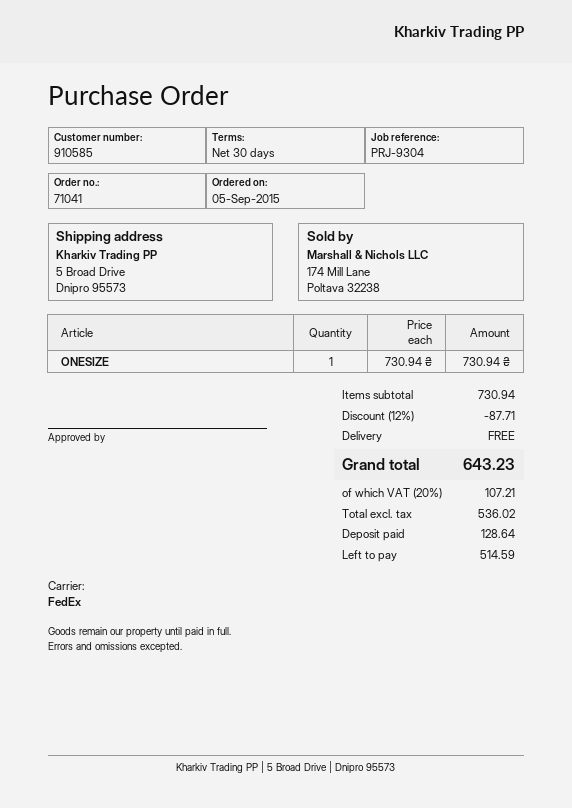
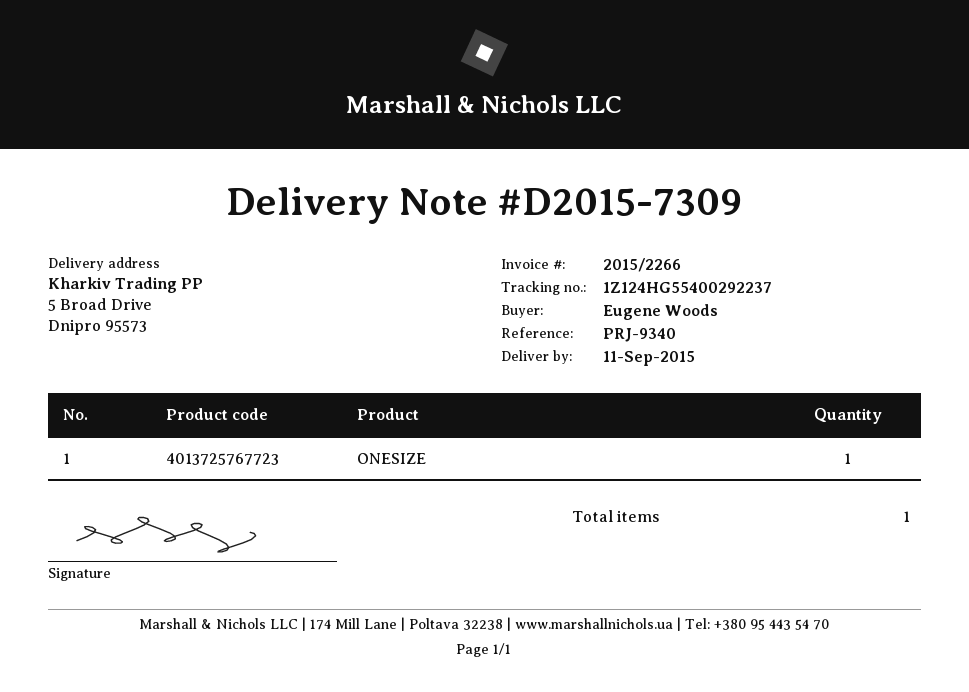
reference: PRJ-9304 -> PRJ-9340

